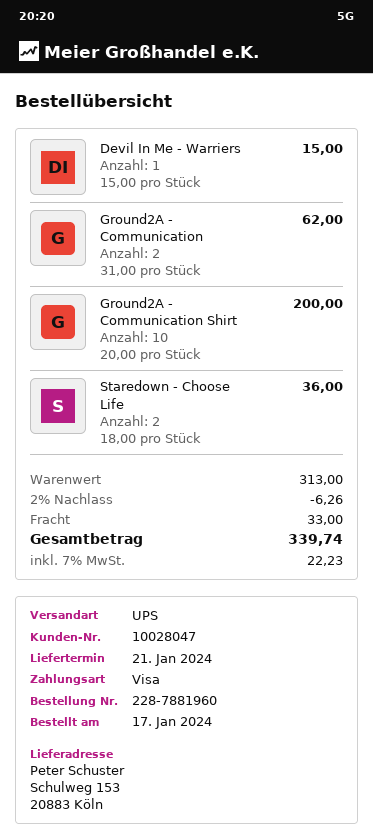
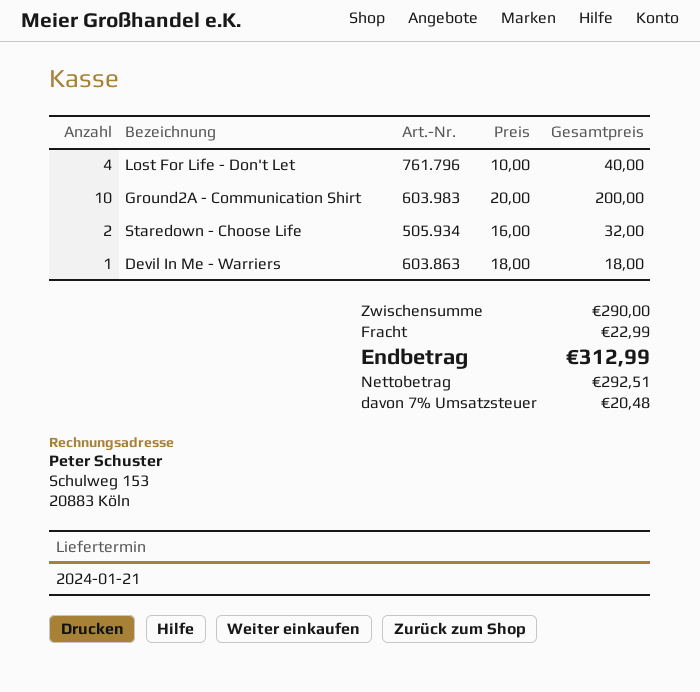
Devil In Me - Warriers: 1 x 15.00 = 15.00 -> 1 x 18.00 = 18.00
Ground2A - Communication: 2 x 31.00 = 62.00 -> none
Staredown - Choose Life: 2 x 18.00 = 36.00 -> 2 x 16.00 = 32.00
Lost For Life - Don't Let: none -> 4 x 10.00 = 40.00
subtotal: 313.00 -> 290.00
discount: 2% = 6.26 -> none
shipping: 33.00 -> 22.99
tax: 7% = 22.23 -> 7% = 20.48
total: 339.74 -> 312.99

